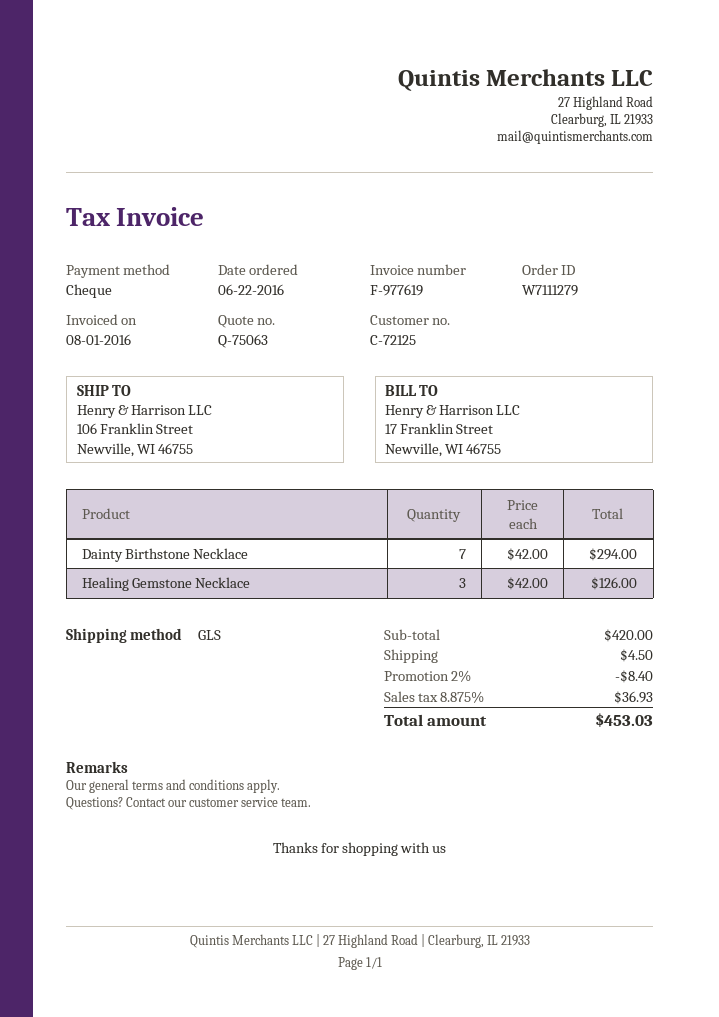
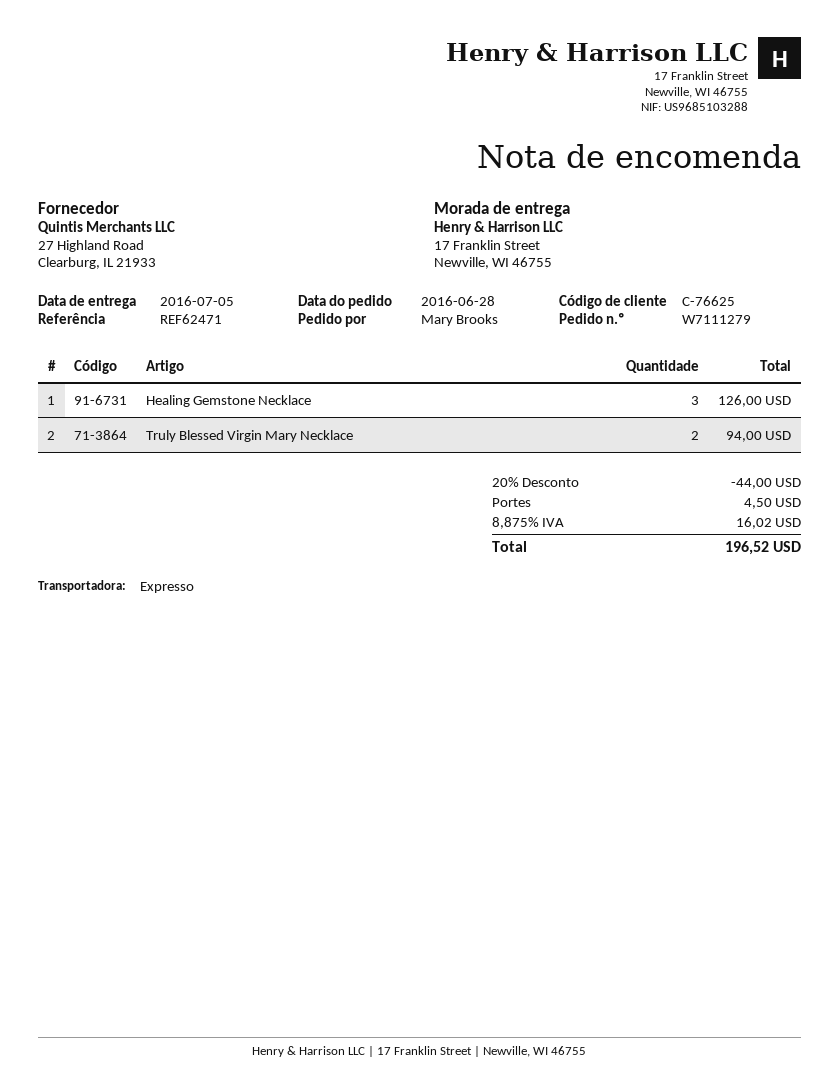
order date: 2016-06-22 -> 2016-06-28
customer number: C-72125 -> C-76625
shipping method: GLS -> express
ship to: 106 Franklin Street, Newville, WI 46755 -> 17 Franklin Street, Newville, WI 46755
Dainty Birthstone Necklace: 7 for 294.00 -> none
Truly Blessed Virgin Mary Necklace: none -> 2 for 94.00
discount: 2% = 8.40 -> 20% = 44.00
tax: 8.875% = 36.93 -> 8.875% = 16.02
total: 453.03 -> 196.52

